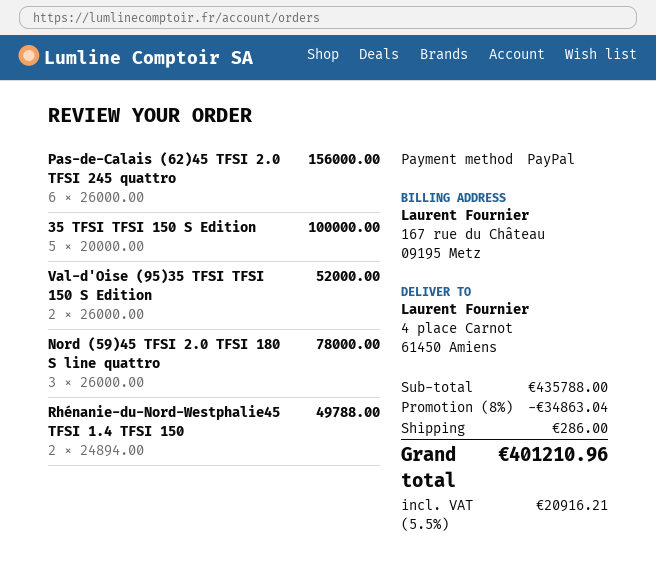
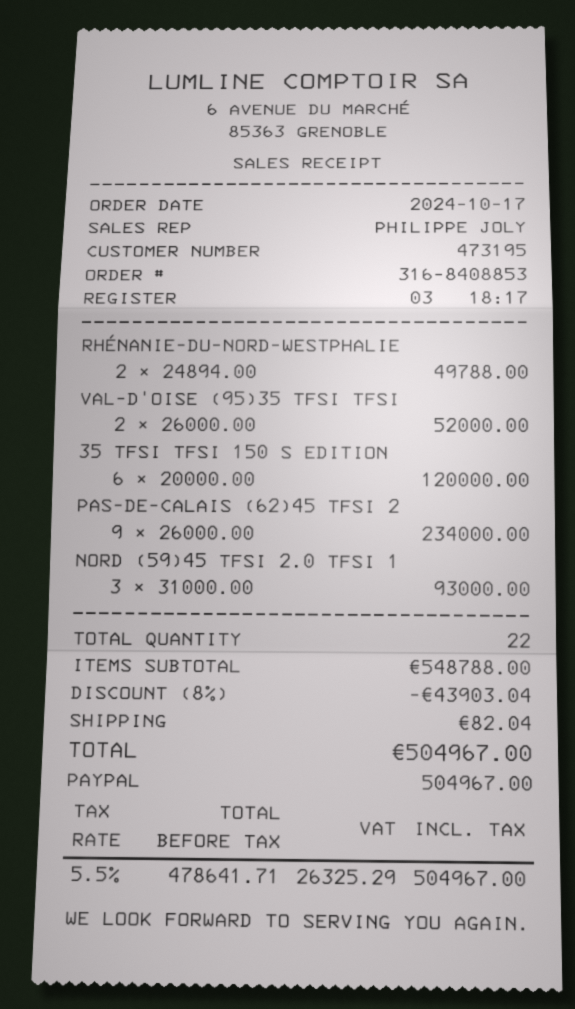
Pas-de-Calais (62)45 TFSI 2.0 TFSI 245 quattro: 6 x 26000.00 = 156000.00 -> 9 x 26000.00 = 234000.00
35 TFSI TFSI 150 S Edition: 5 x 20000.00 = 100000.00 -> 6 x 20000.00 = 120000.00
Nord (59)45 TFSI 2.0 TFSI 180 S line quattro: 3 x 26000.00 = 78000.00 -> 3 x 31000.00 = 93000.00
subtotal: 435788.00 -> 548788.00
discount: 8% = 34863.04 -> 8% = 43903.04
shipping: 286.00 -> 82.04
tax: 5.5% = 20916.21 -> 5.5% = 26325.29
total: 401210.96 -> 504967.00

